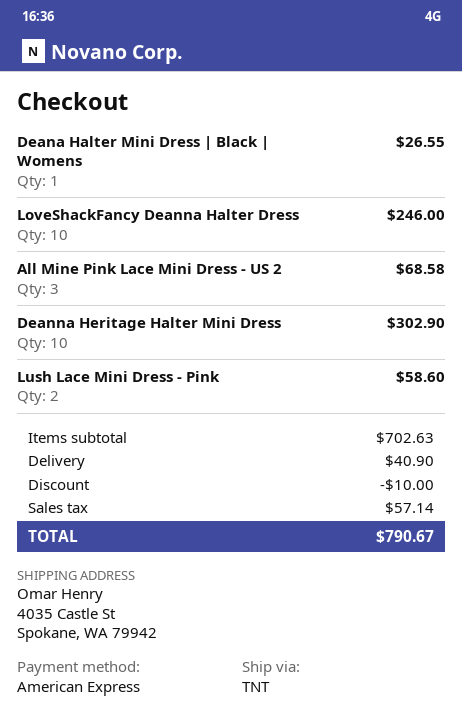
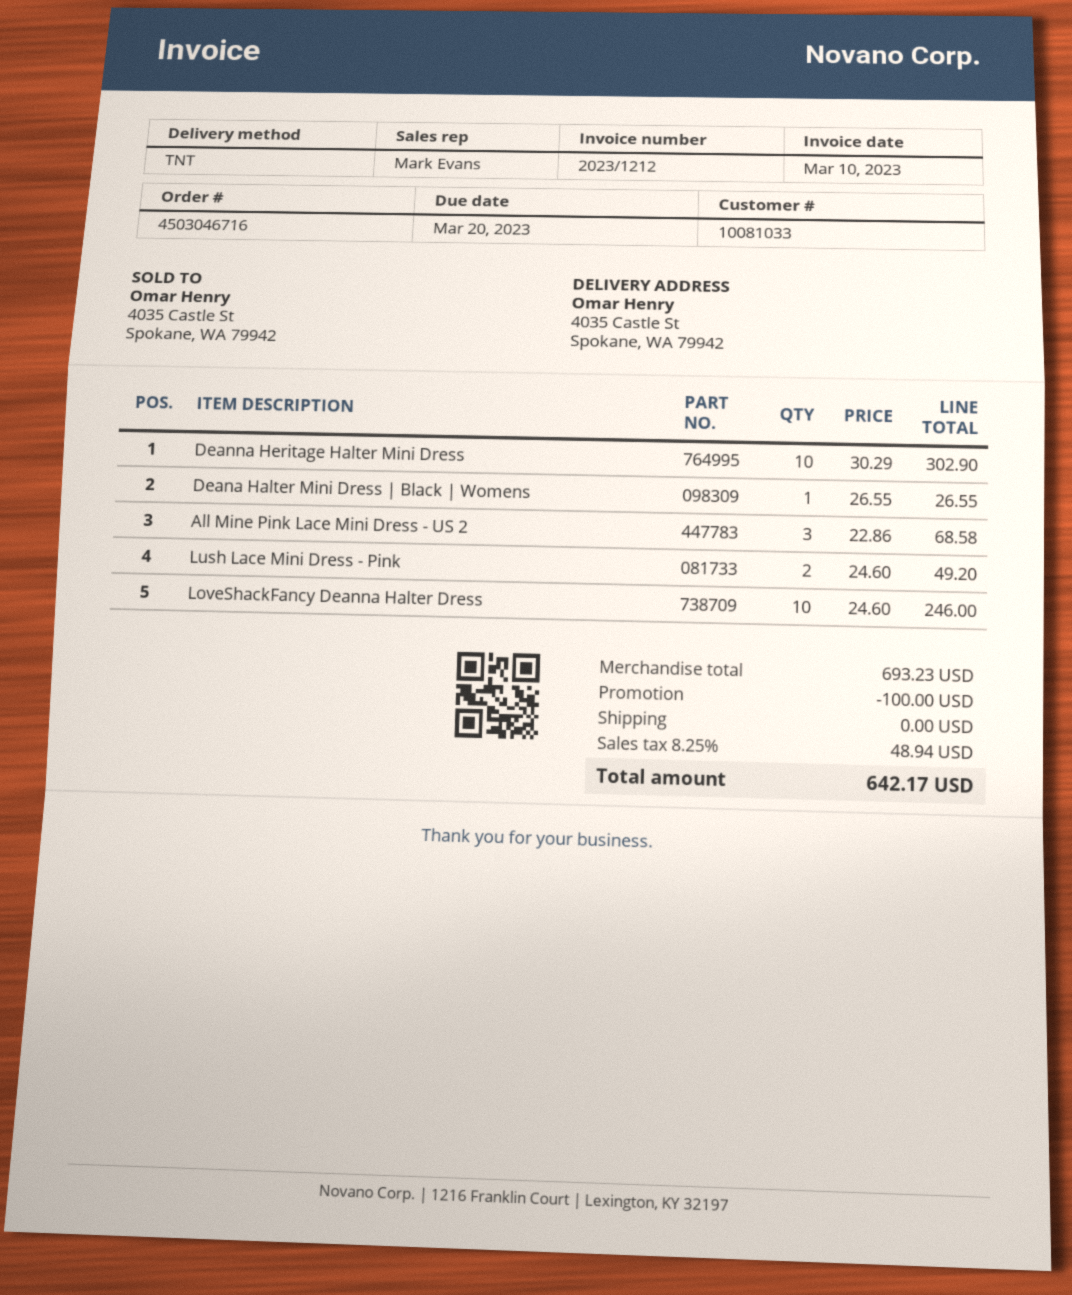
Lush Lace Mini Dress - Pink: 2 for 58.60 -> 2 for 49.20
subtotal: 702.63 -> 693.23
discount: 10.00 -> 100.00
shipping: 40.90 -> 0.00
tax: 57.14 -> 48.94
total: 790.67 -> 642.17

